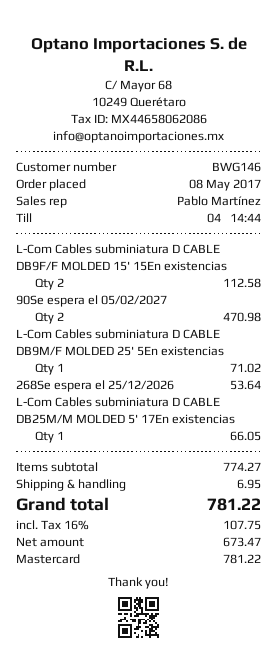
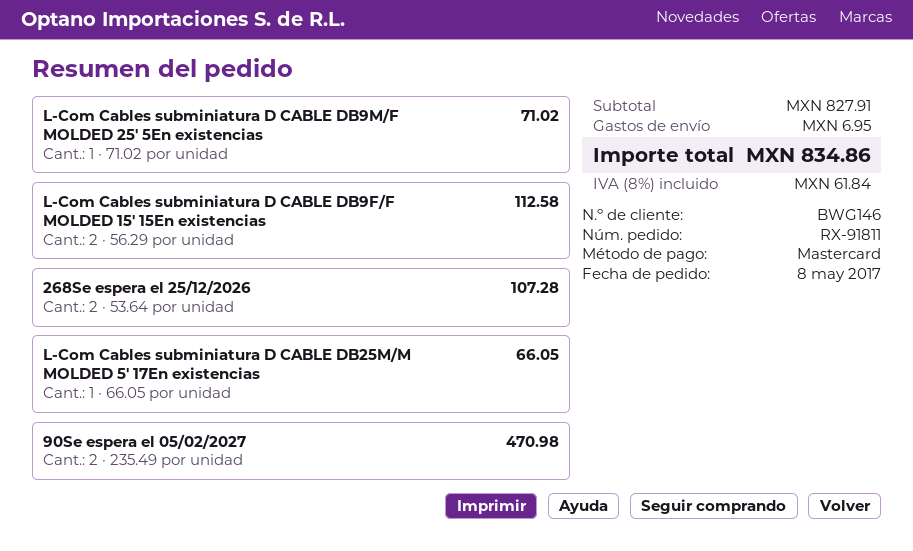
268Se espera el 25/12/2026: 1 for 53.64 -> 2 for 107.28
subtotal: 774.27 -> 827.91
tax: 16% = 107.75 -> 8% = 61.84
total: 781.22 -> 834.86

